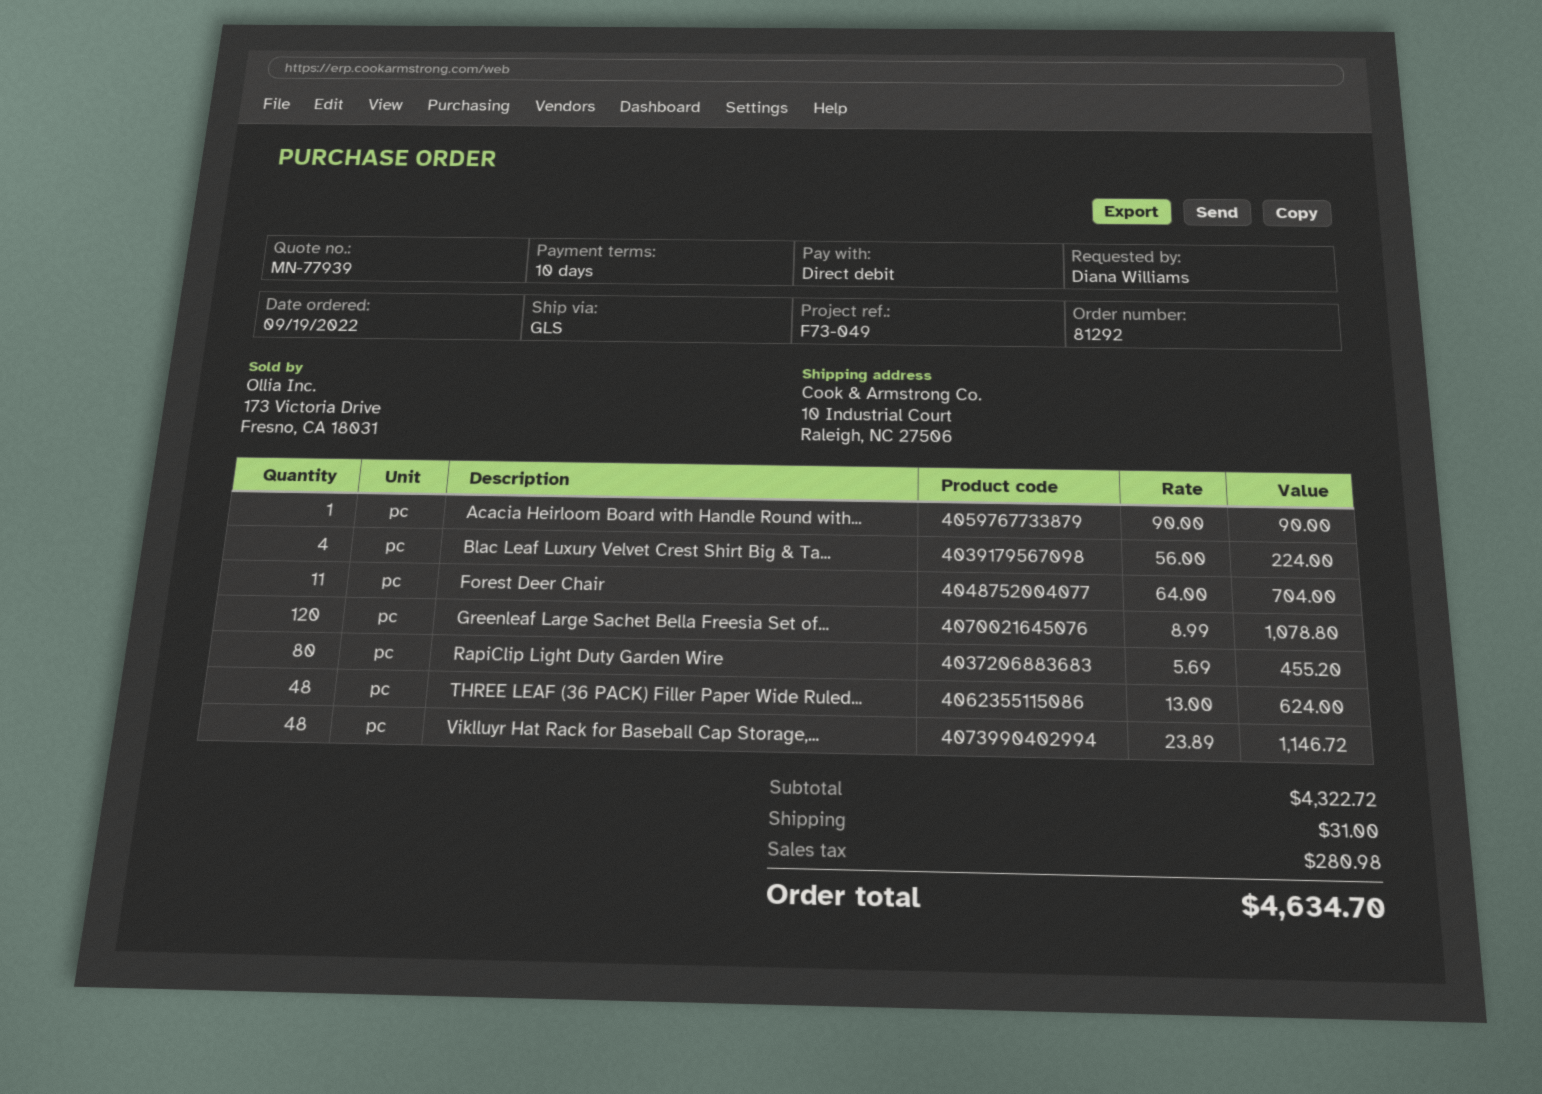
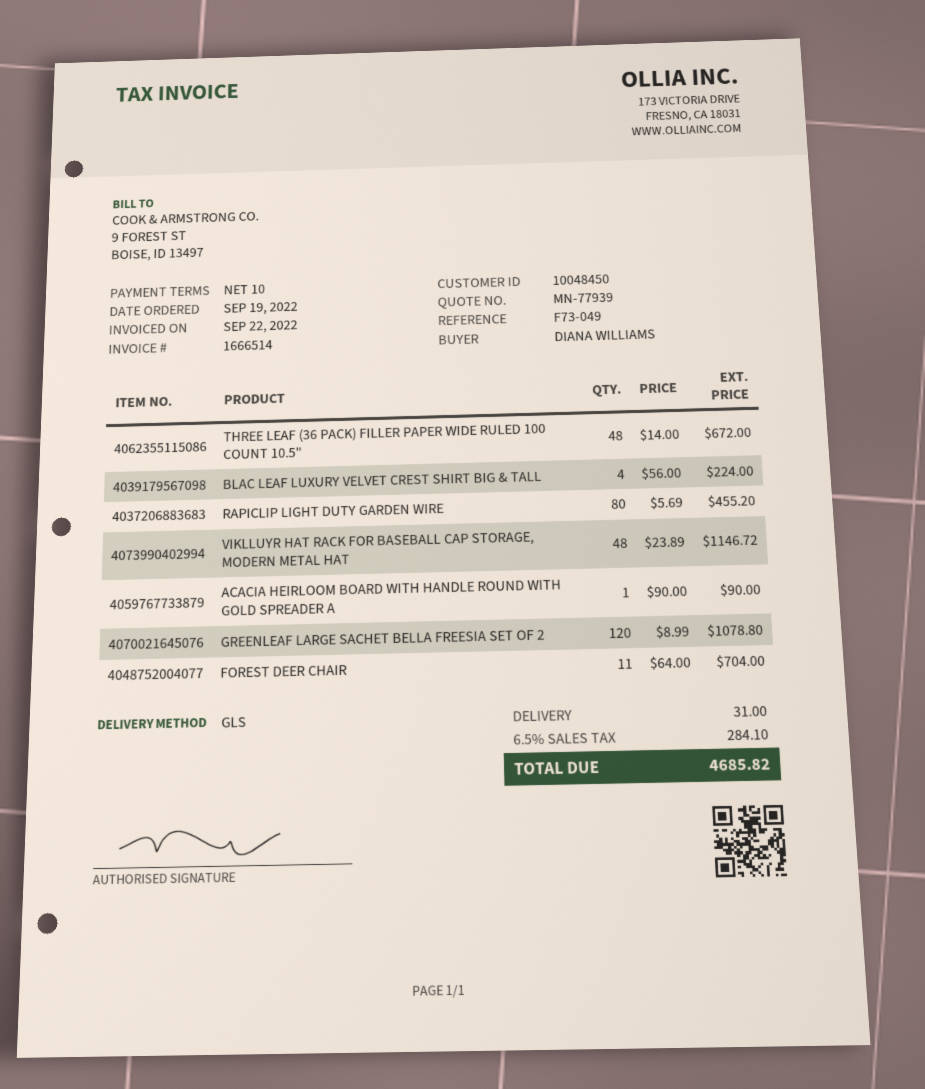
THREE LEAF (36 PACK) Filler Paper Wide Ruled...: 48 x 13.00 = 624.00 -> 48 x 14.00 = 672.00
tax: 280.98 -> 284.10
total: 4634.70 -> 4685.82

